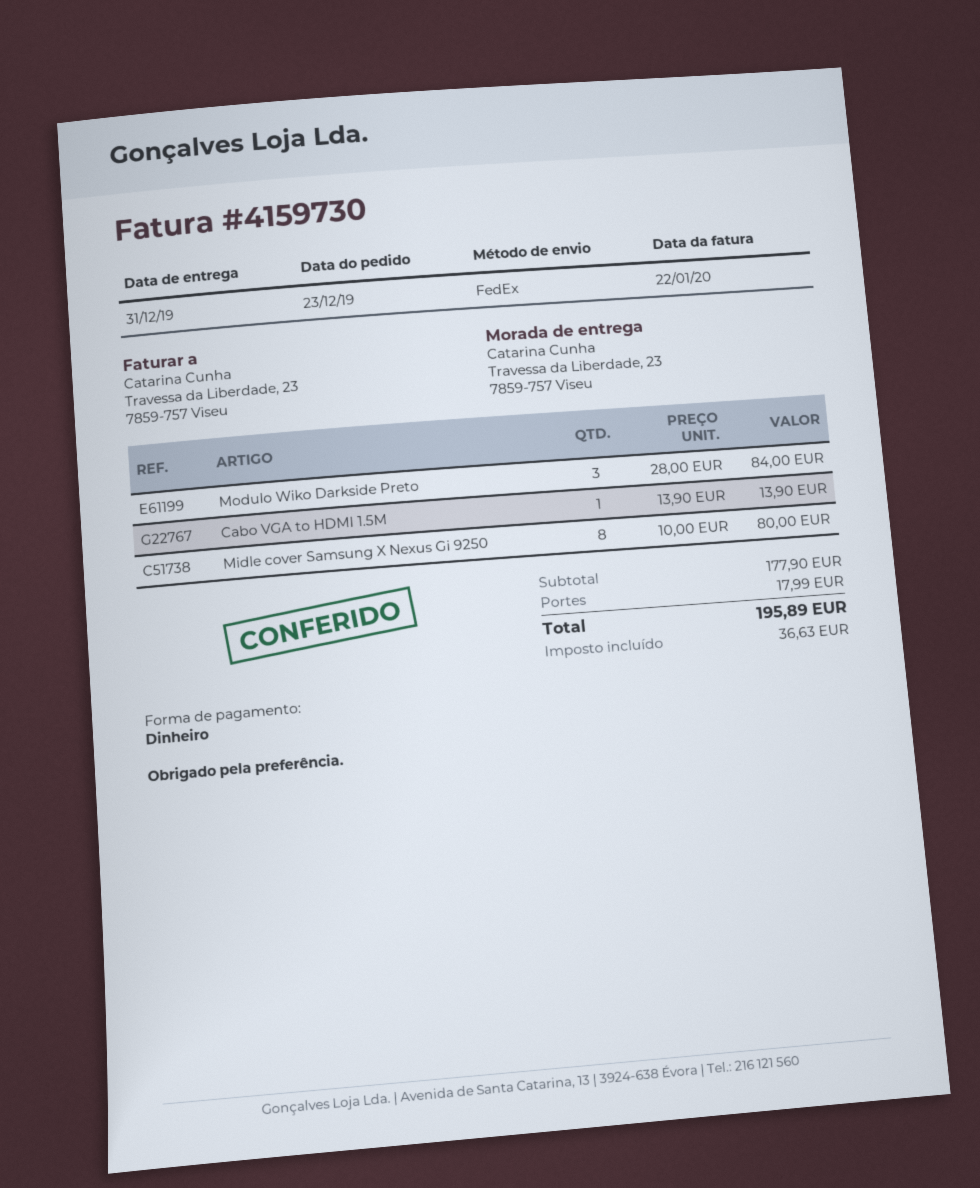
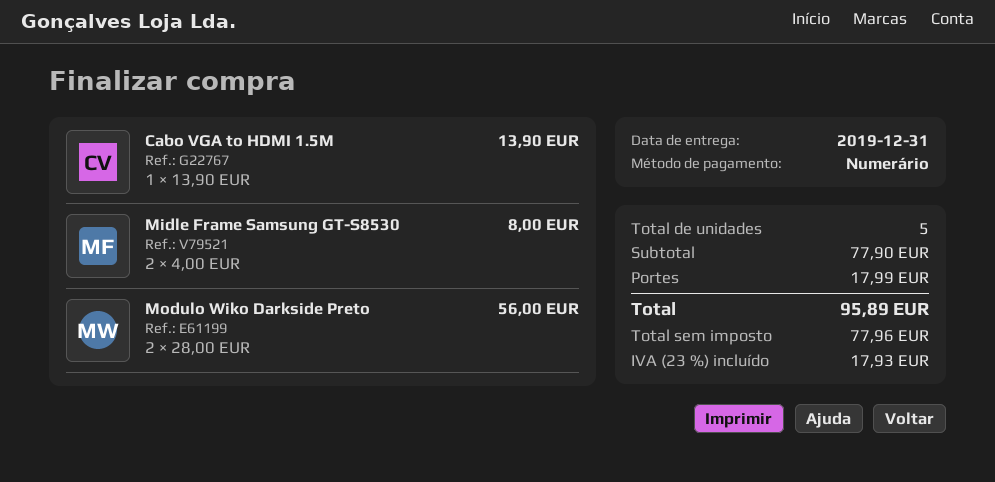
Modulo Wiko Darkside Preto: 3 x 28.00 = 84.00 -> 2 x 28.00 = 56.00
Midle cover Samsung X Nexus Gi 9250: 8 x 10.00 = 80.00 -> none
Midle Frame Samsung GT-S8530: none -> 2 x 4.00 = 8.00
subtotal: 177.90 -> 77.90
tax: 36.63 -> 17.93
total: 195.89 -> 95.89

